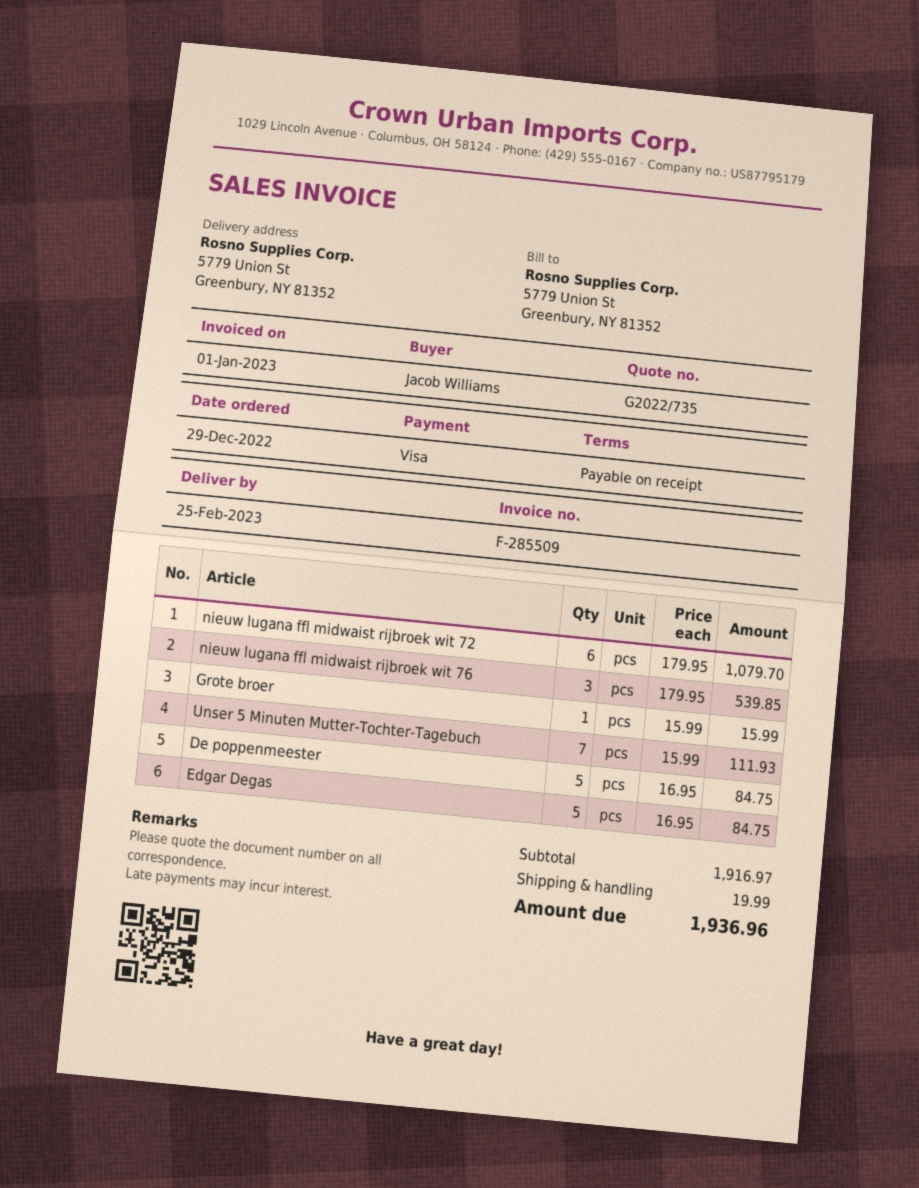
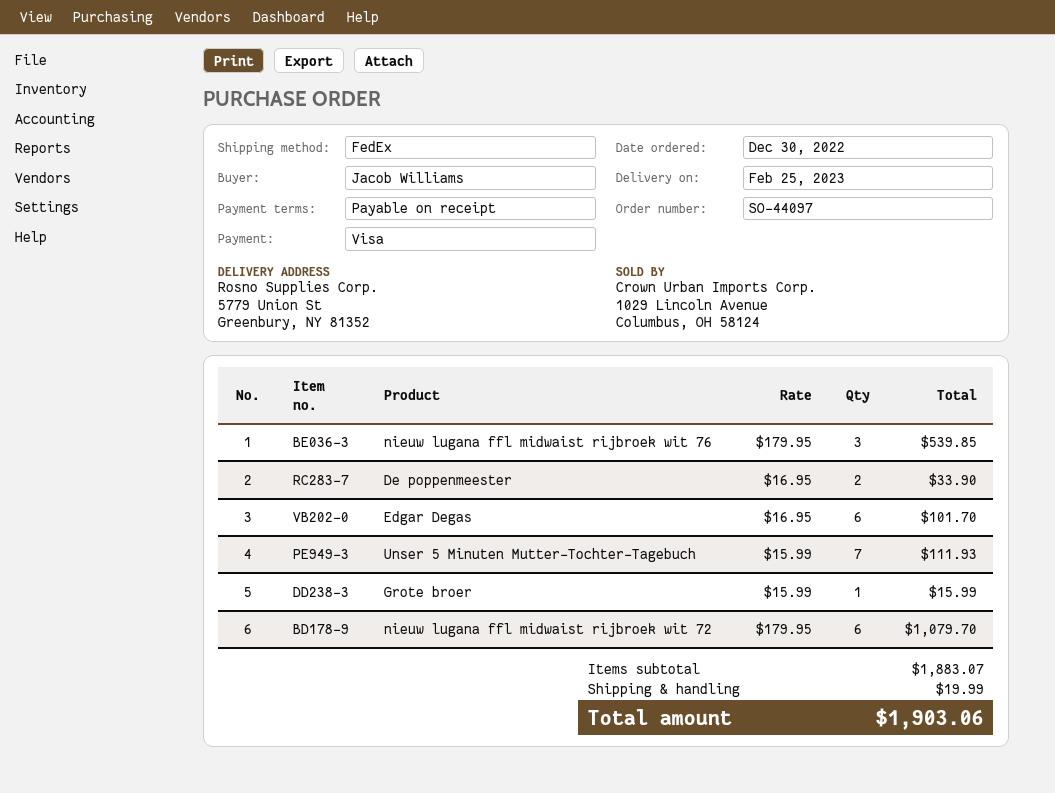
order date: 2022-12-29 -> 2022-12-30
De poppenmeester: 5 x 16.95 = 84.75 -> 2 x 16.95 = 33.90
Edgar Degas: 5 x 16.95 = 84.75 -> 6 x 16.95 = 101.70
subtotal: 1916.97 -> 1883.07
total: 1936.96 -> 1903.06

